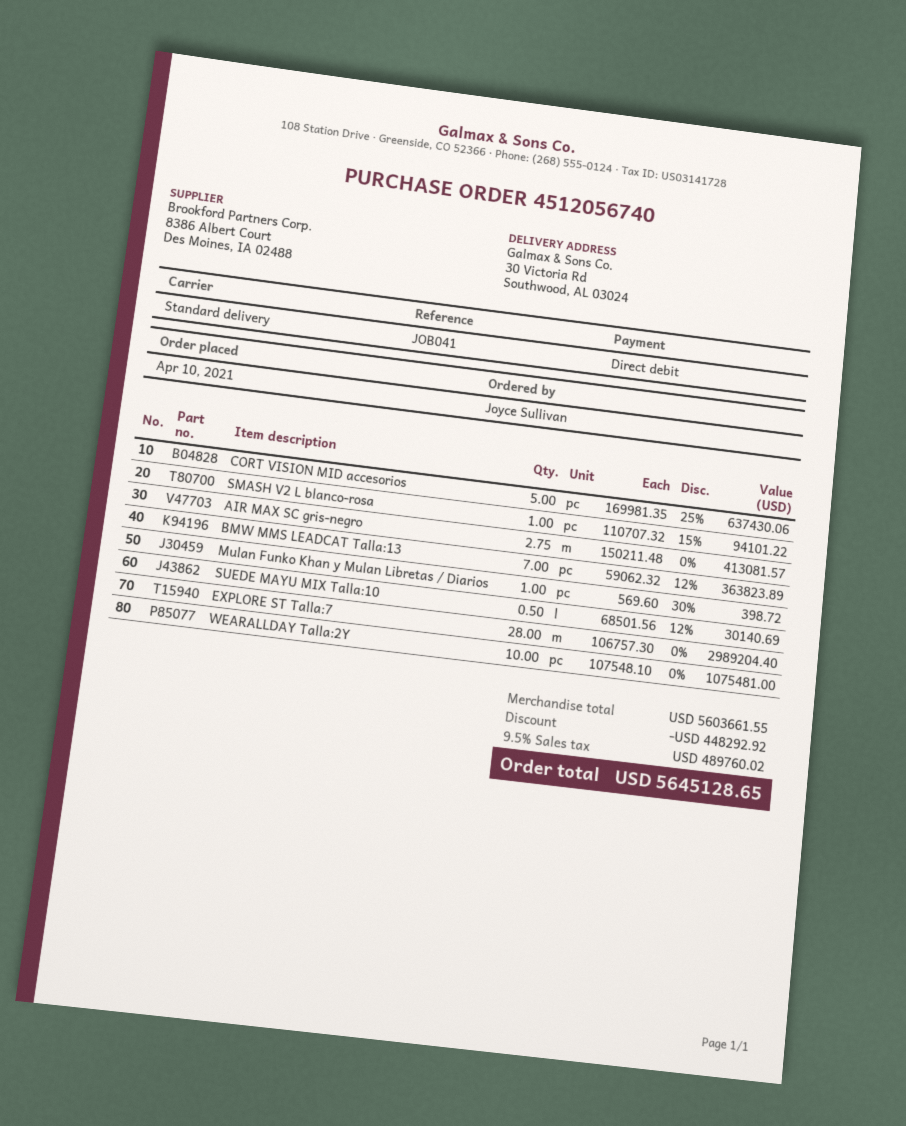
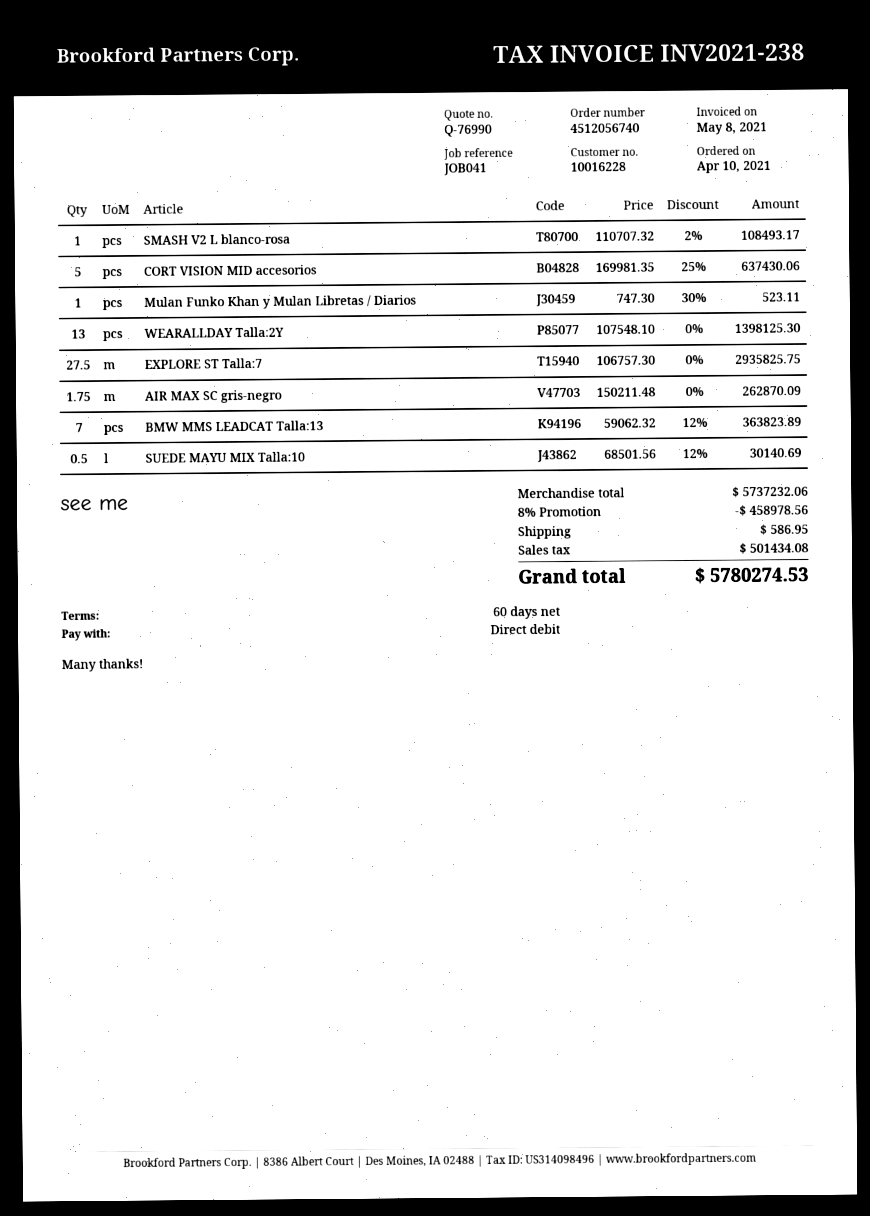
SMASH V2 L blanco-rosa: 1 x 110707.32 - 15% = 94101.22 -> 1 x 110707.32 - 2% = 108493.17
AIR MAX SC gris-negro: 2.75 x 150211.48 = 413081.57 -> 1.75 x 150211.48 = 262870.09
Mulan Funko Khan y Mulan Libretas / Diarios: 1 x 569.60 - 30% = 398.72 -> 1 x 747.30 - 30% = 523.11
EXPLORE ST Talla:7: 28 x 106757.30 = 2989204.40 -> 27.5 x 106757.30 = 2935825.75
WEARALLDAY Talla:2Y: 10 x 107548.10 = 1075481.00 -> 13 x 107548.10 = 1398125.30
subtotal: 5603661.55 -> 5737232.06
discount: 448292.92 -> 458978.56
shipping: none -> 586.95
tax: 489760.02 -> 501434.08
total: 5645128.65 -> 5780274.53

